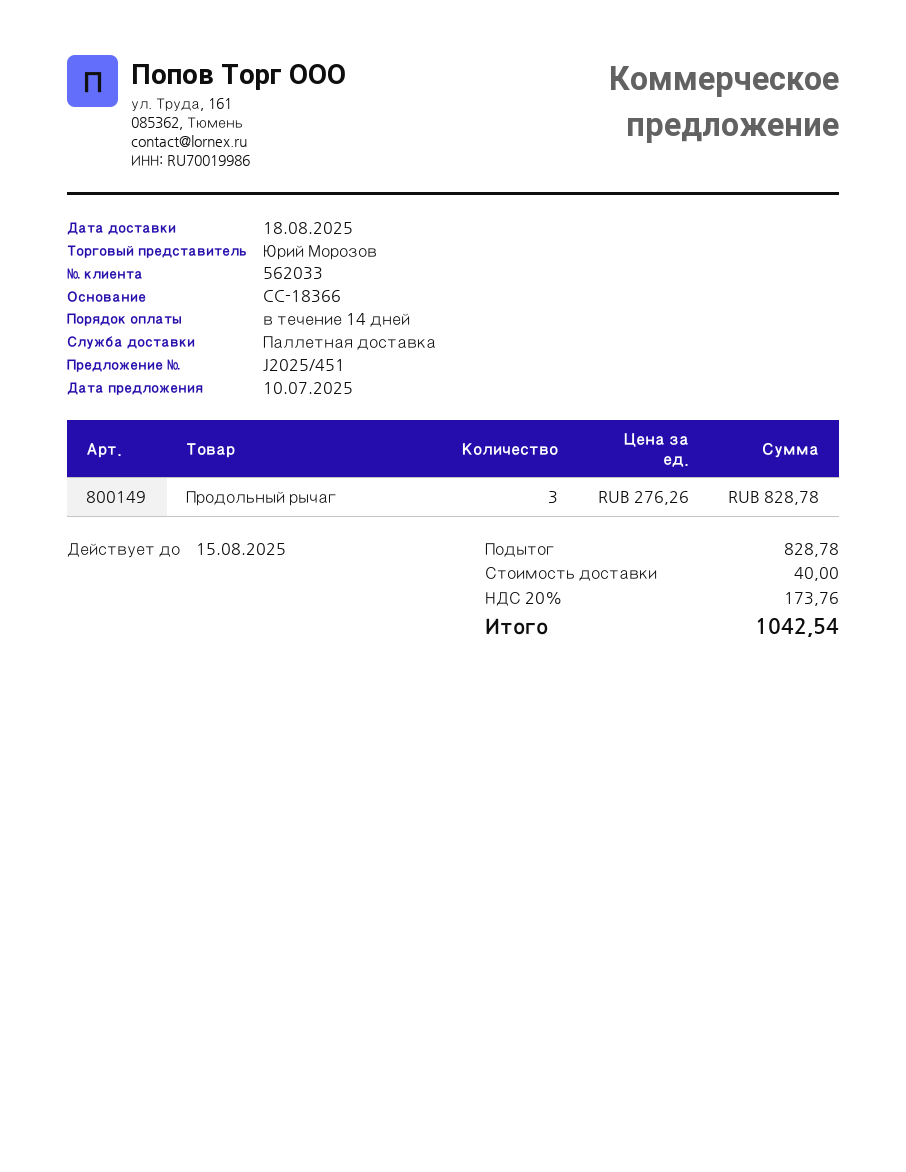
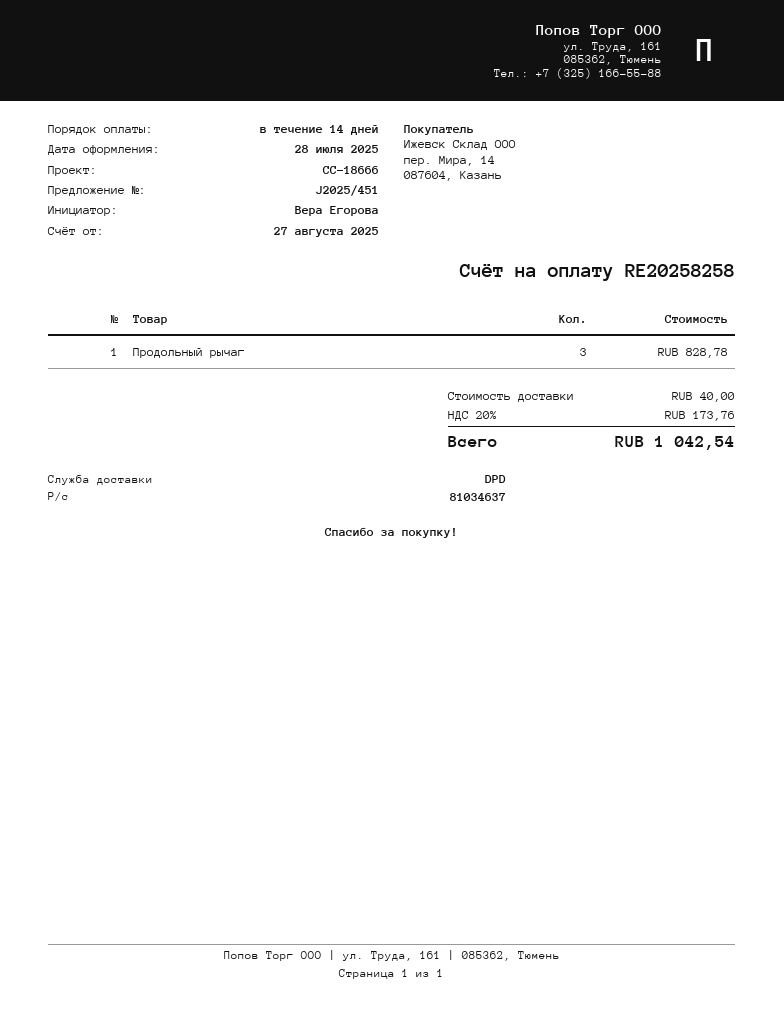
reference: CC-18366 -> CC-18666
shipping method: pallet freight -> DPD

